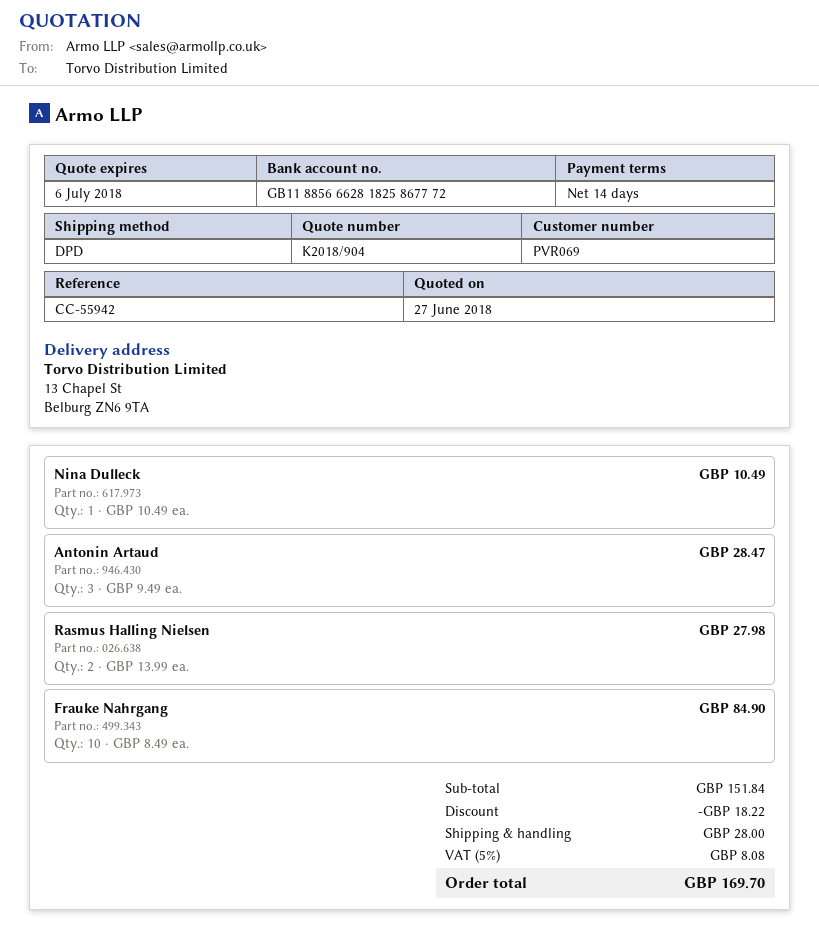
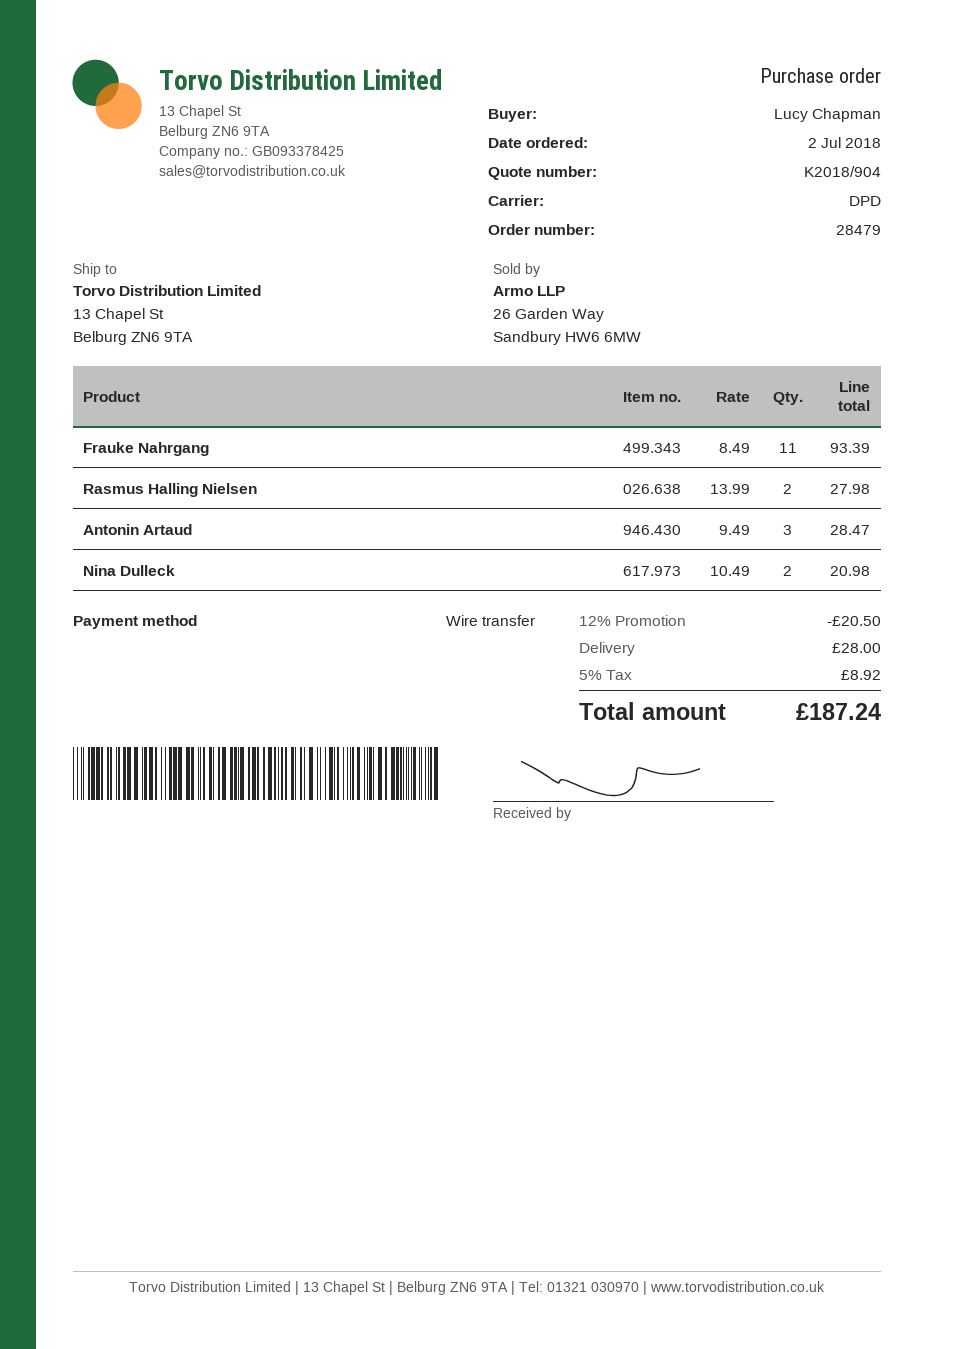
Nina Dulleck: 1 x 10.49 = 10.49 -> 2 x 10.49 = 20.98
Frauke Nahrgang: 10 x 8.49 = 84.90 -> 11 x 8.49 = 93.39
discount: 18.22 -> 20.50
tax: 5% = 8.08 -> 5% = 8.92
total: 169.70 -> 187.24

